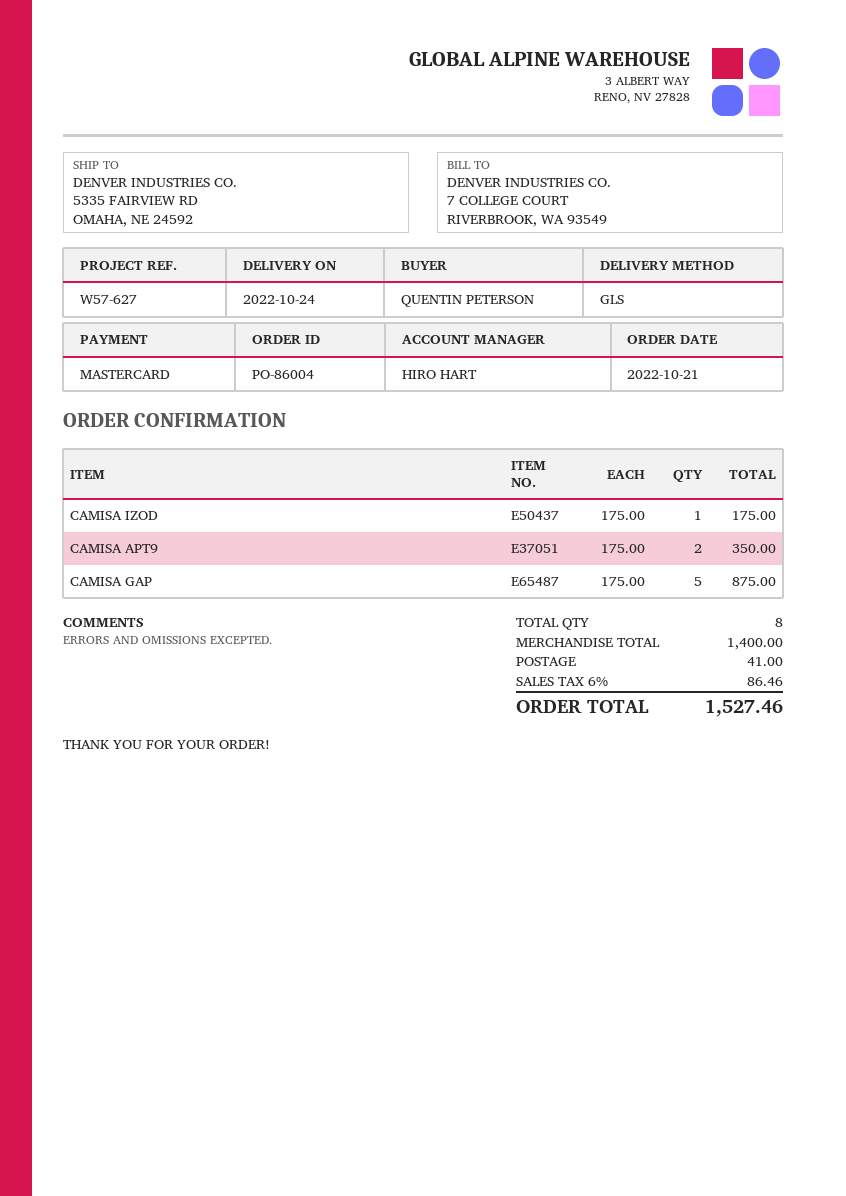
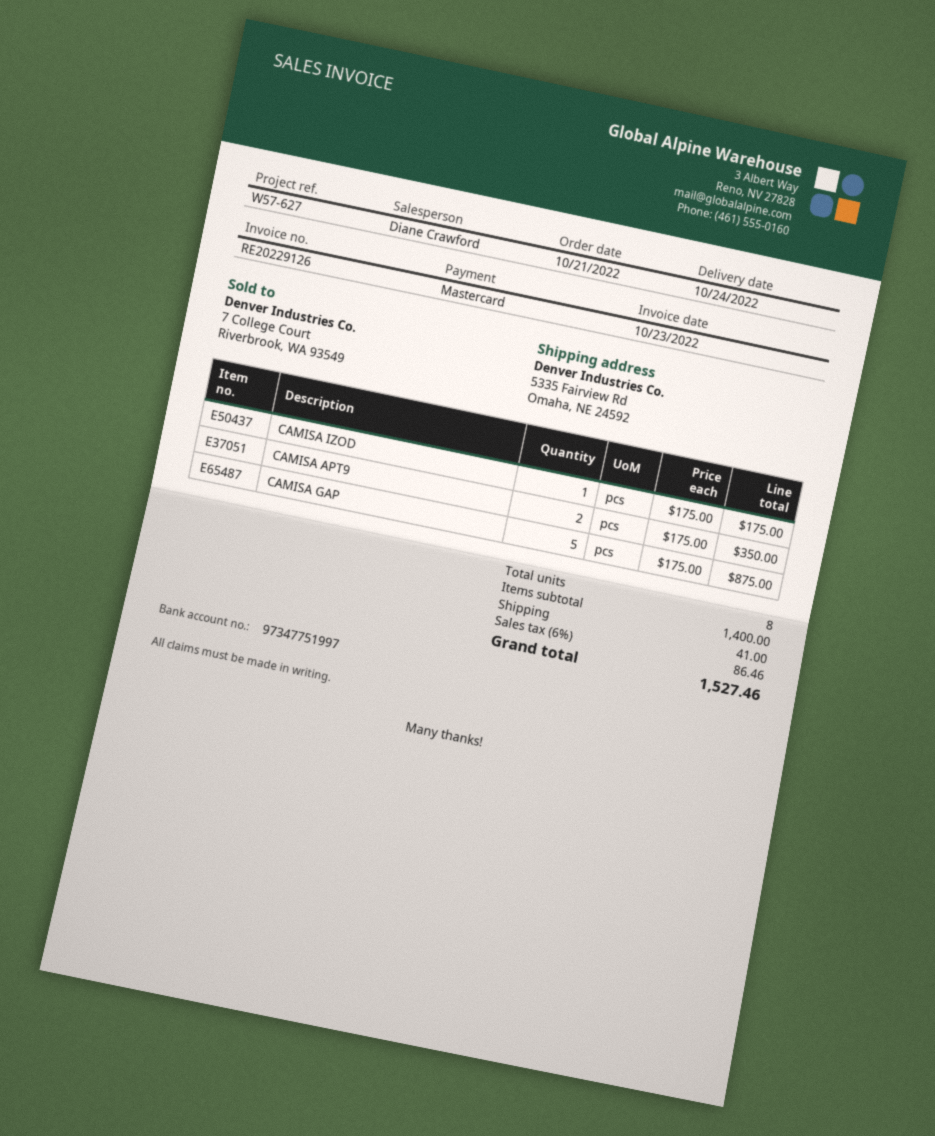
sales rep: HIRO HART -> Diane Crawford

